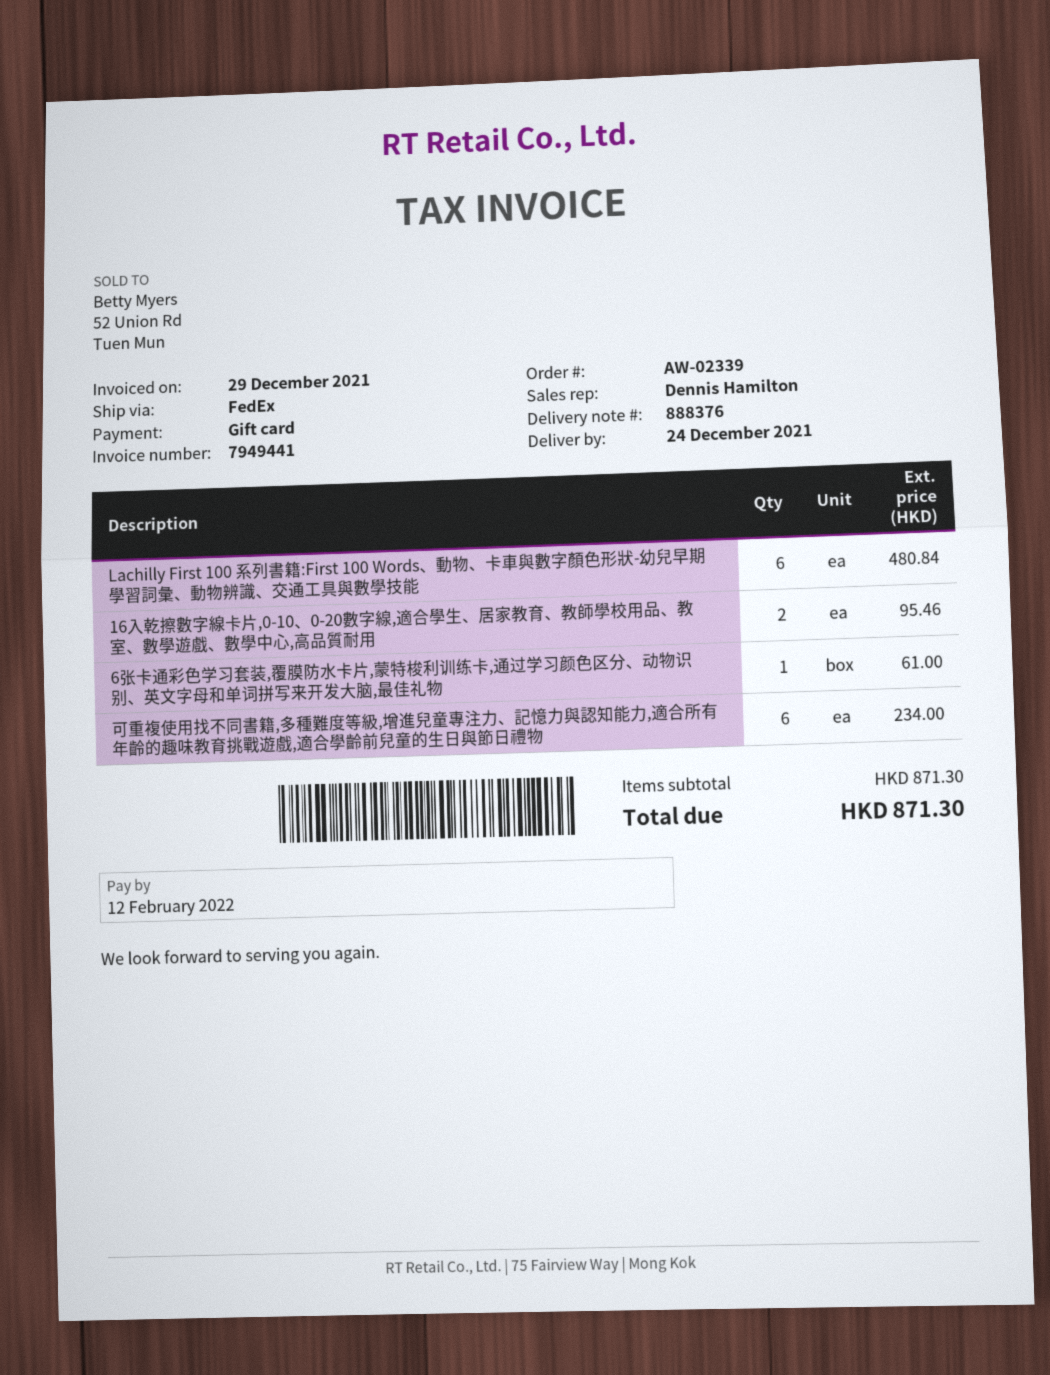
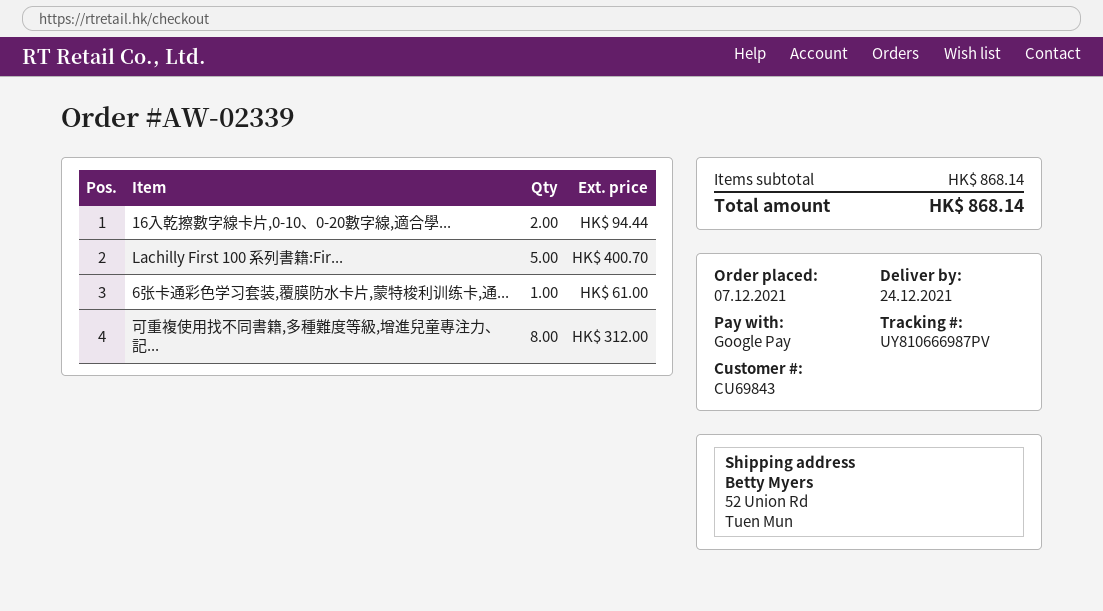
payment method: gift card -> Google Pay
Lachilly First 100 系列書籍:First 100 Words、動物、卡車與數字顏色形狀-幼兒早期學習詞彙、動物辨識、交通工具與數學技能: 6 for 480.84 -> 5 for 400.70
16入乾擦數字線卡片,0-10、0-20數字線,適合學生、居家教育、教師學校用品、教室、數學遊戲、數學中心,高品質耐用: 2 for 95.46 -> 2 for 94.44
可重複使用找不同書籍,多種難度等級,增進兒童專注力、記憶力與認知能力,適合所有年齡的趣味教育挑戰遊戲,適合學齡前兒童的生日與節日禮物: 6 for 234.00 -> 8 for 312.00
subtotal: 871.30 -> 868.14
total: 871.30 -> 868.14

